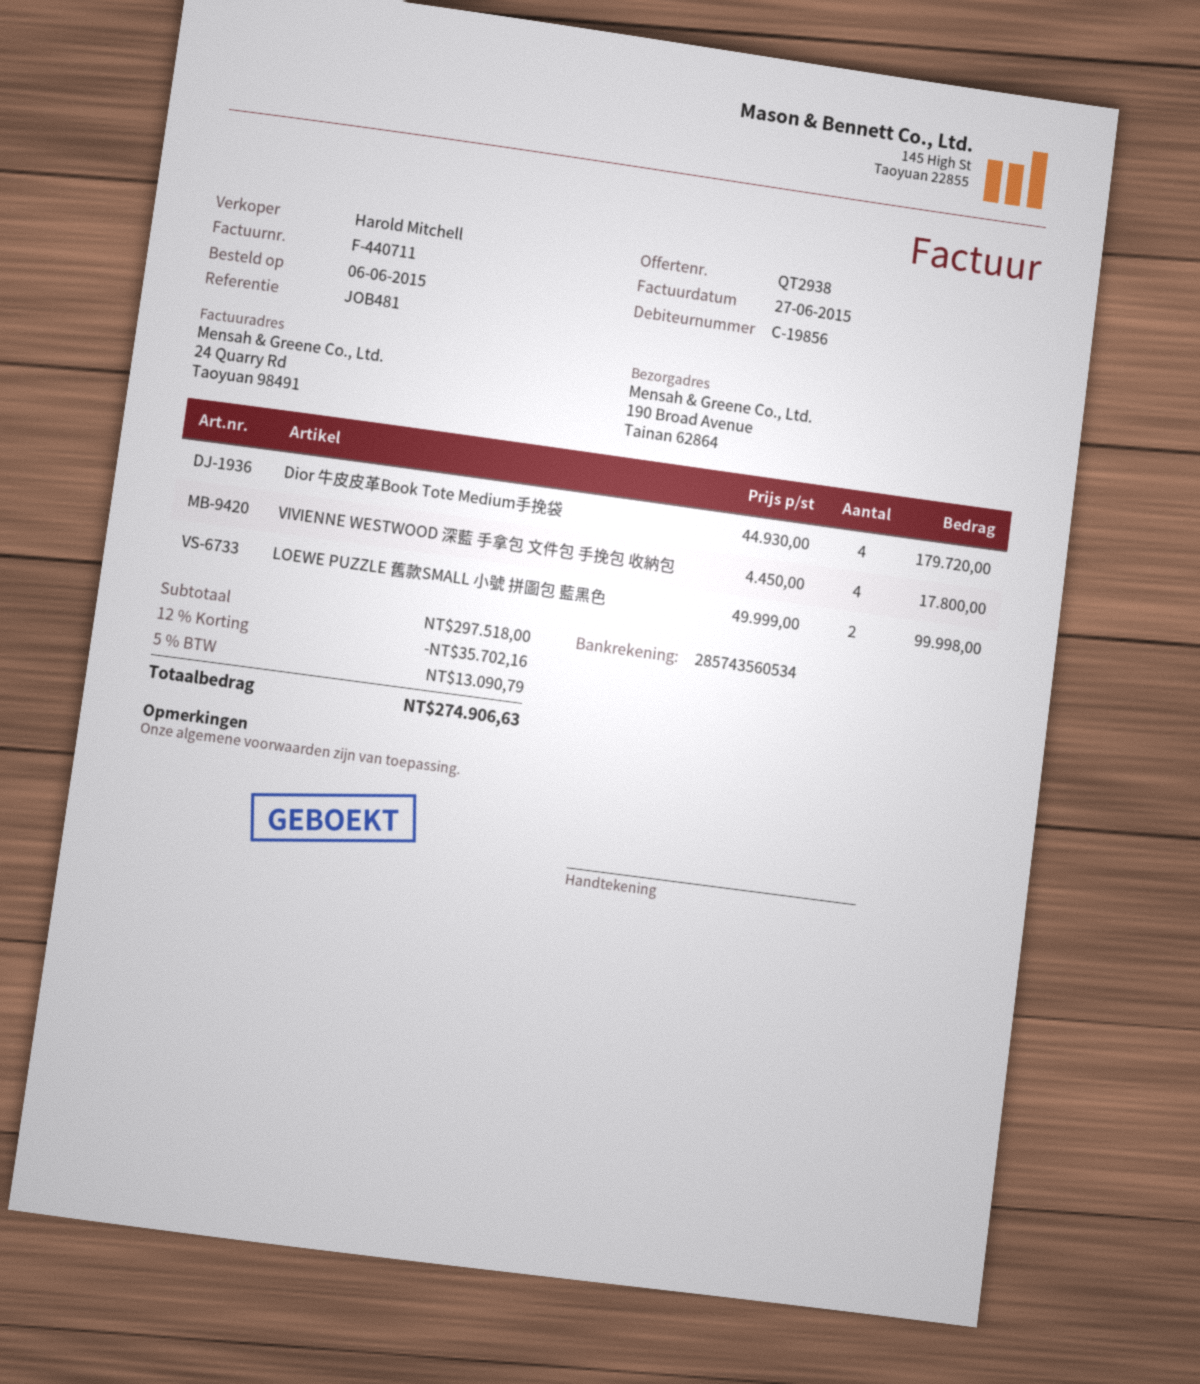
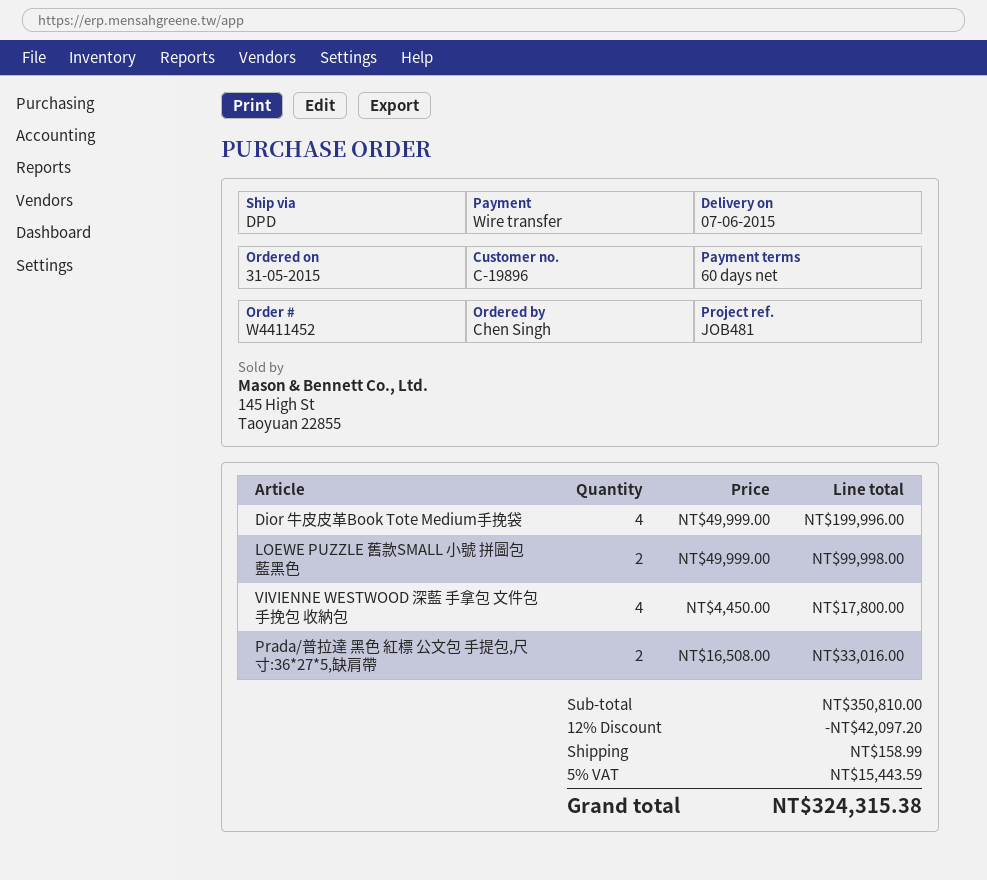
order date: 2015-06-06 -> 2015-05-31
customer number: C-19856 -> C-19896
Dior 牛皮皮革Book Tote Medium手挽袋: 4 x 44930.00 = 179720.00 -> 4 x 49999.00 = 199996.00
Prada/普拉達 黑色 紅標 公文包 手提包,尺寸:36*27*5,缺肩帶: none -> 2 x 16508.00 = 33016.00
subtotal: 297518.00 -> 350810.00
discount: 12% = 35702.16 -> 12% = 42097.20
shipping: none -> 158.99
tax: 5% = 13090.79 -> 5% = 15443.59
total: 274906.63 -> 324315.38

